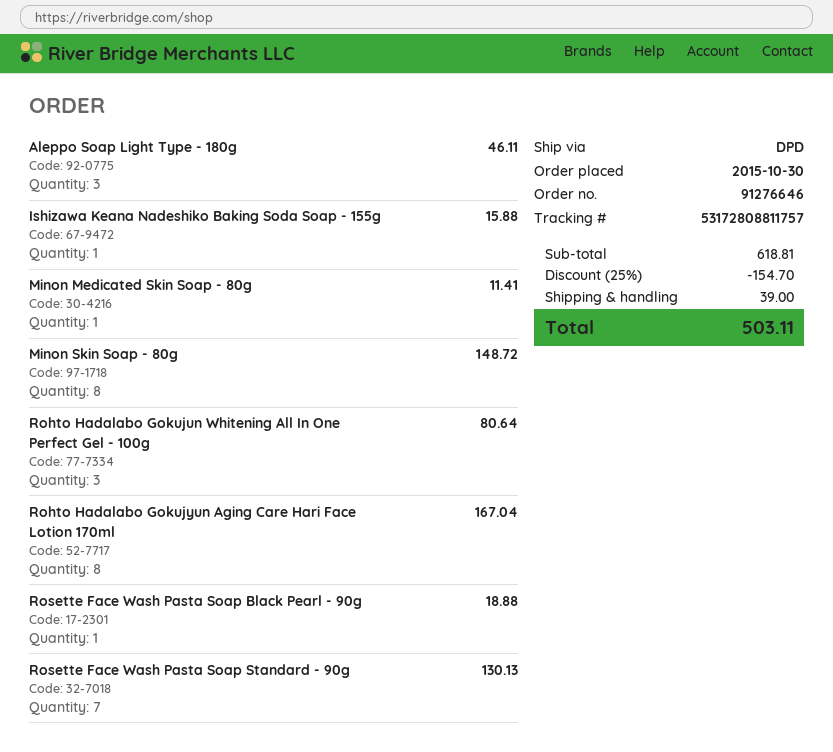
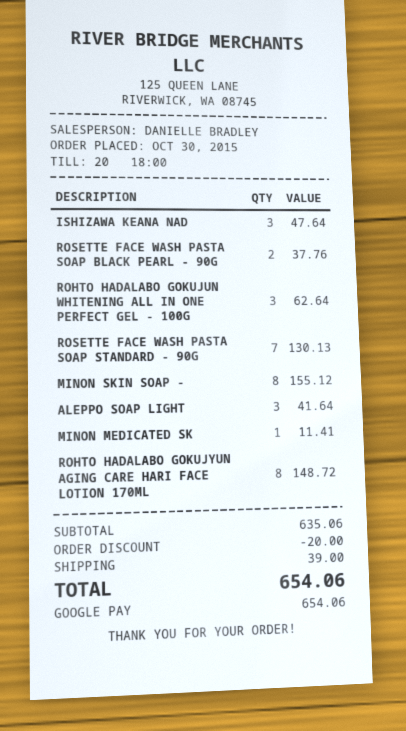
Aleppo Soap Light Type - 180g: 3 for 46.11 -> 3 for 41.64
Ishizawa Keana Nadeshiko Baking Soda Soap - 155g: 1 for 15.88 -> 3 for 47.64
Minon Skin Soap - 80g: 8 for 148.72 -> 8 for 155.12
Rohto Hadalabo Gokujun Whitening All In One Perfect Gel - 100g: 3 for 80.64 -> 3 for 62.64
Rohto Hadalabo Gokujyun Aging Care Hari Face Lotion 170ml: 8 for 167.04 -> 8 for 148.72
Rosette Face Wash Pasta Soap Black Pearl - 90g: 1 for 18.88 -> 2 for 37.76
subtotal: 618.81 -> 635.06
discount: 154.70 -> 20.00
total: 503.11 -> 654.06

